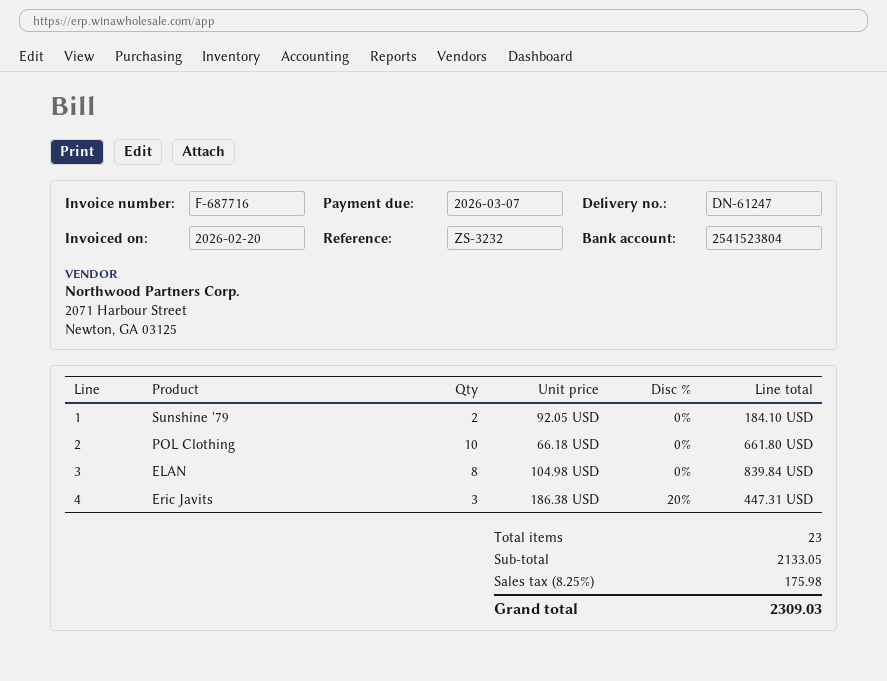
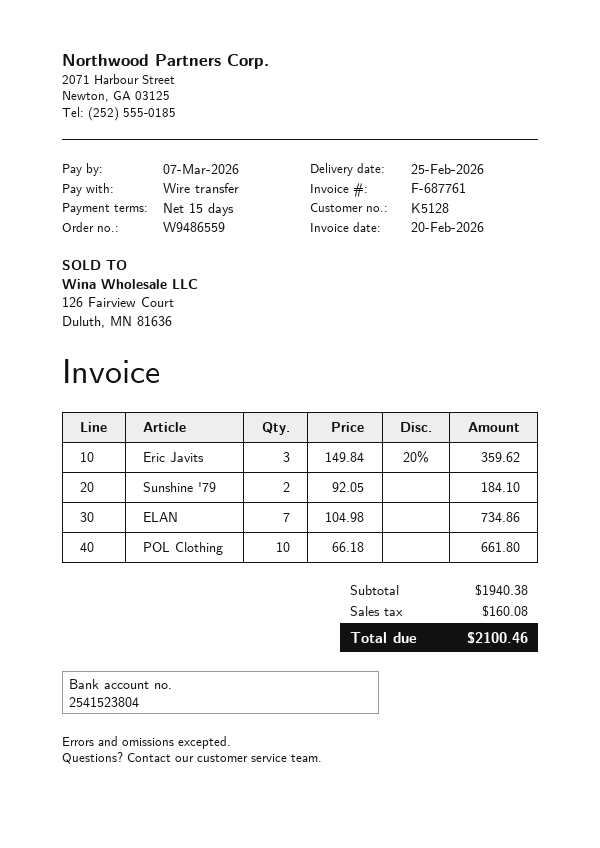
invoice number: F-687716 -> F-687761
ELAN: 8 x 104.98 = 839.84 -> 7 x 104.98 = 734.86
Eric Javits: 3 x 186.38 - 20% = 447.31 -> 3 x 149.84 - 20% = 359.62
subtotal: 2133.05 -> 1940.38
tax: 175.98 -> 160.08
total: 2309.03 -> 2100.46

